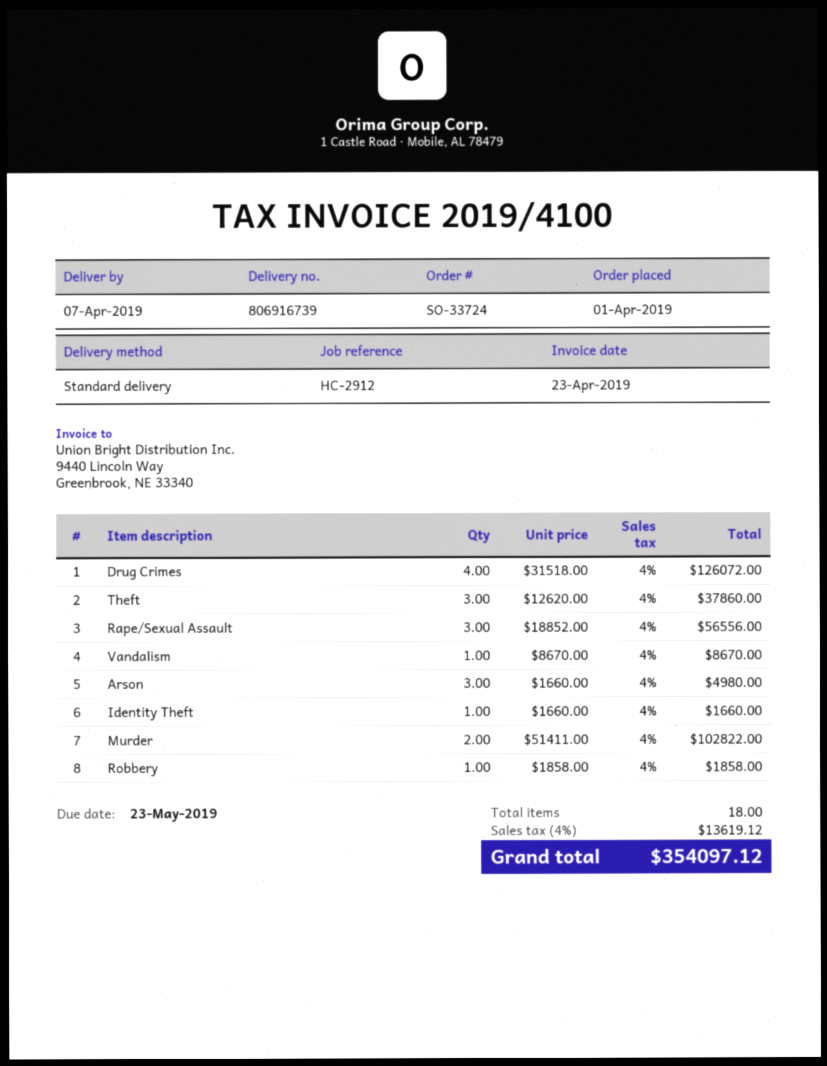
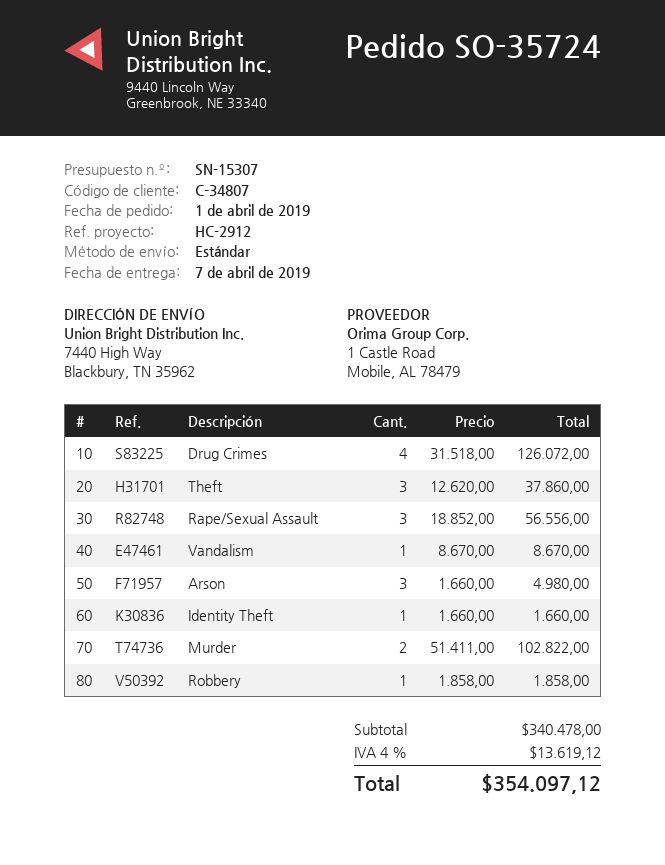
order number: SO-33724 -> SO-35724

